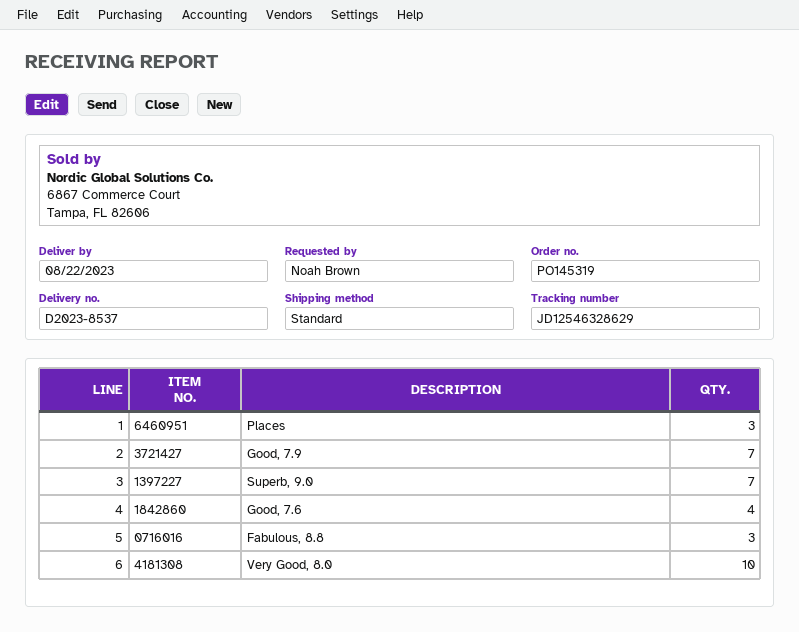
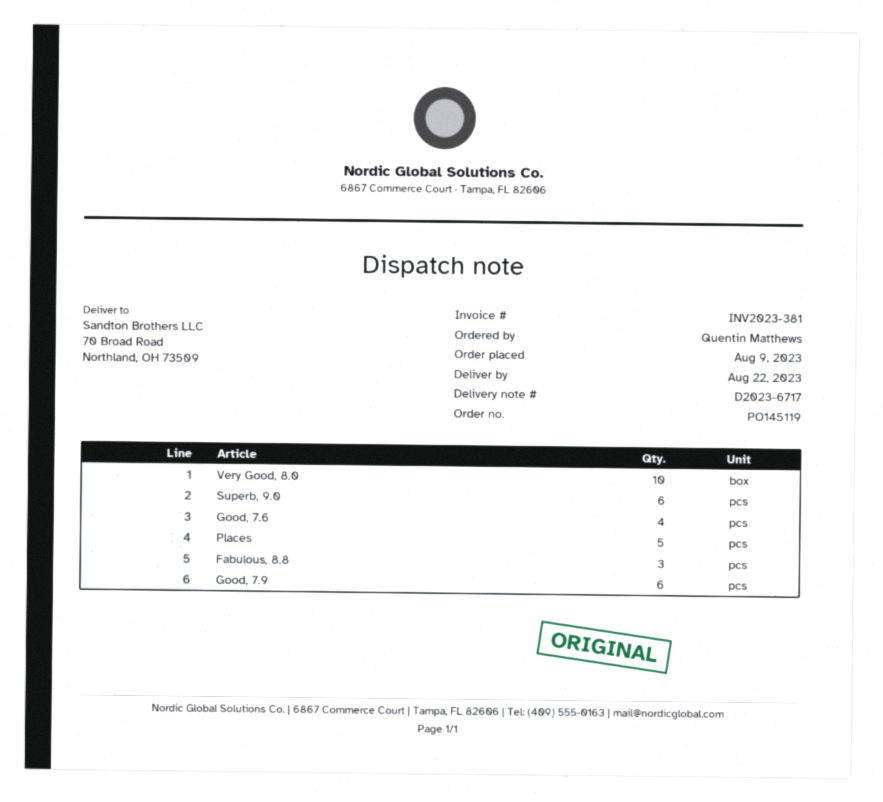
order number: PO145319 -> PO145119
delivery note number: D2023-8537 -> D2023-6717
ordered by: Noah Brown -> Quentin Matthews
Places: 3 -> 5
Good, 7.9: 7 -> 6
Superb, 9.0: 7 -> 6

